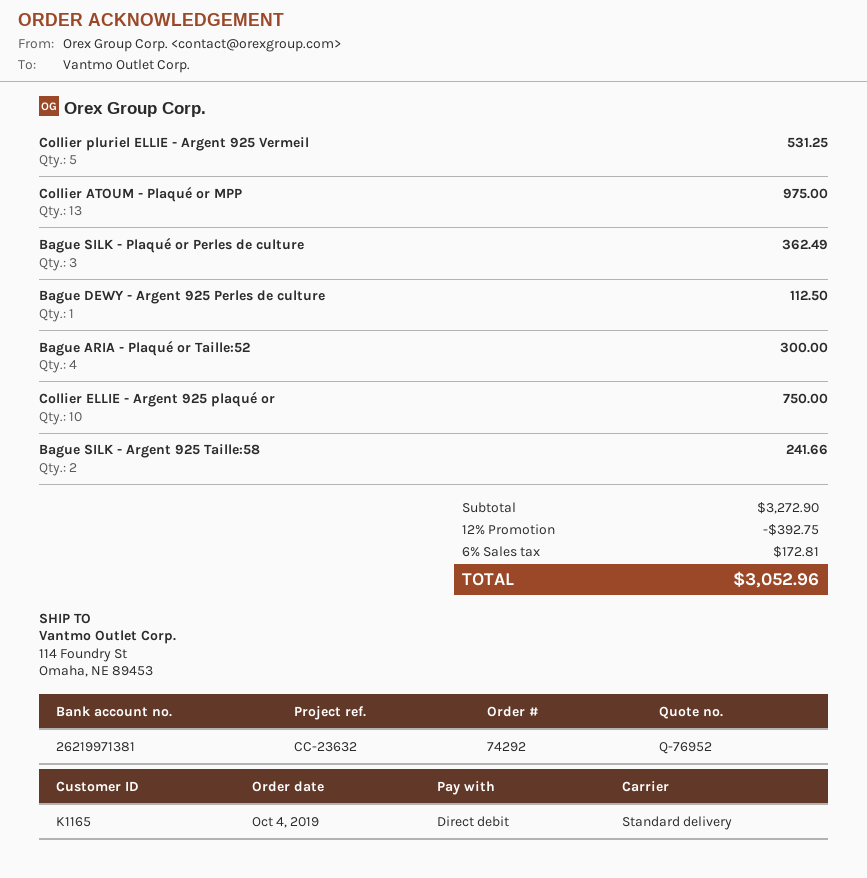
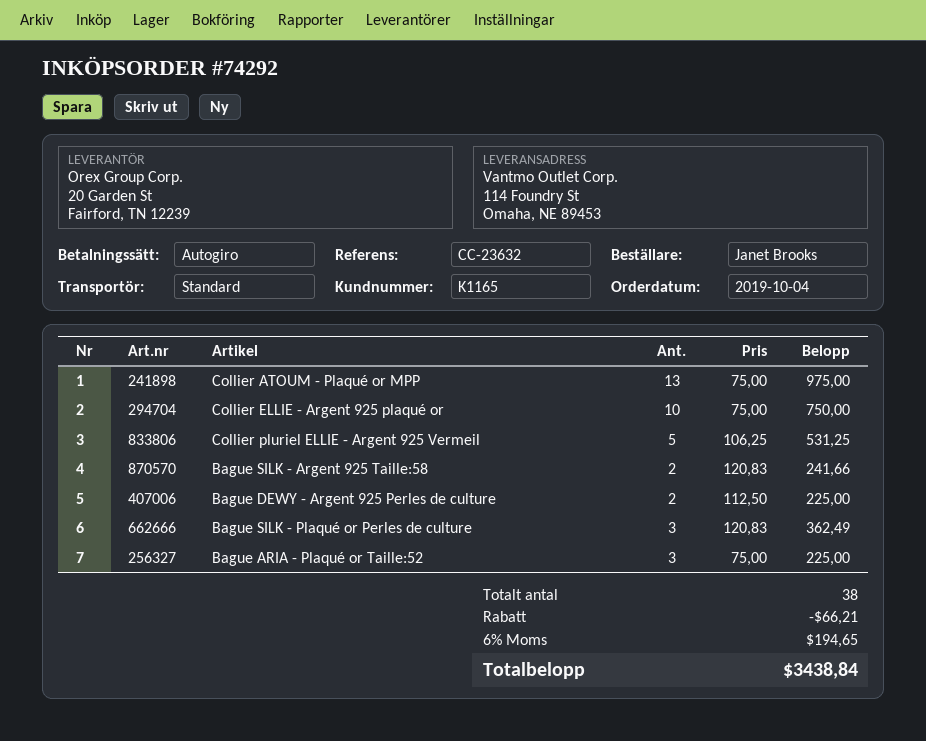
Bague DEWY - Argent 925 Perles de culture: 1 for 112.50 -> 2 for 225.00
Bague ARIA - Plaqué or Taille:52: 4 for 300.00 -> 3 for 225.00
discount: 392.75 -> 66.21
tax: 6% = 172.81 -> 6% = 194.65
total: 3052.96 -> 3438.84

